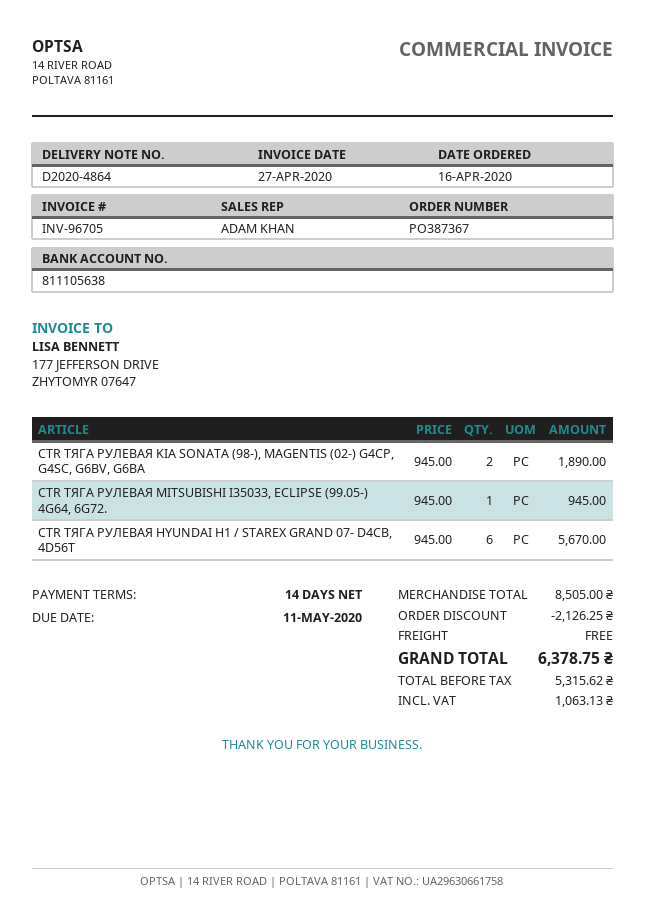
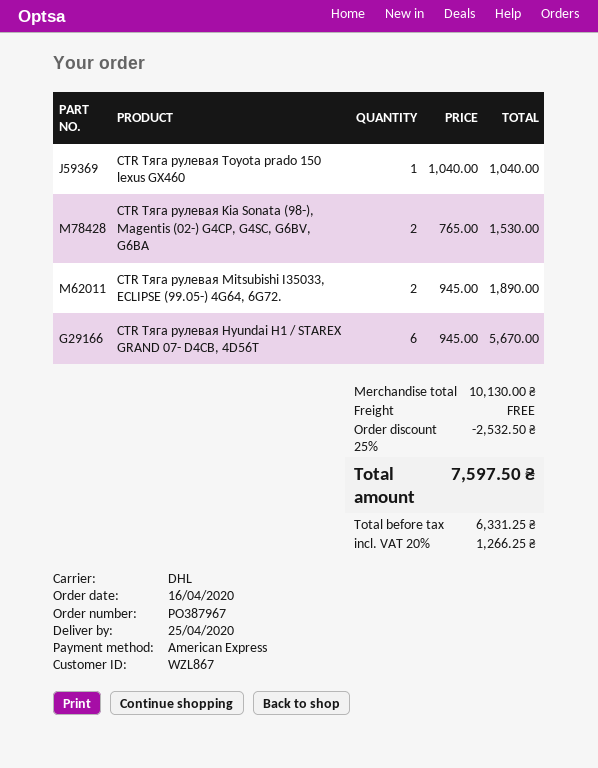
order number: PO387367 -> PO387967
CTR ТЯГА РУЛЕВАЯ KIA SONATA (98-), MAGENTIS (02-) G4CP, G4SC, G6BV, G6BA: 2 x 945.00 = 1890.00 -> 2 x 765.00 = 1530.00
CTR ТЯГА РУЛЕВАЯ MITSUBISHI I35033, ECLIPSE (99.05-) 4G64, 6G72.: 1 x 945.00 = 945.00 -> 2 x 945.00 = 1890.00
CTR Тяга рулевая Toyota prado 150 lexus GX460: none -> 1 x 1040.00 = 1040.00
subtotal: 8505.00 -> 10130.00
discount: 2126.25 -> 2532.50
net: 5315.62 -> 6331.25
tax: 1063.13 -> 1266.25
total: 6378.75 -> 7597.50

